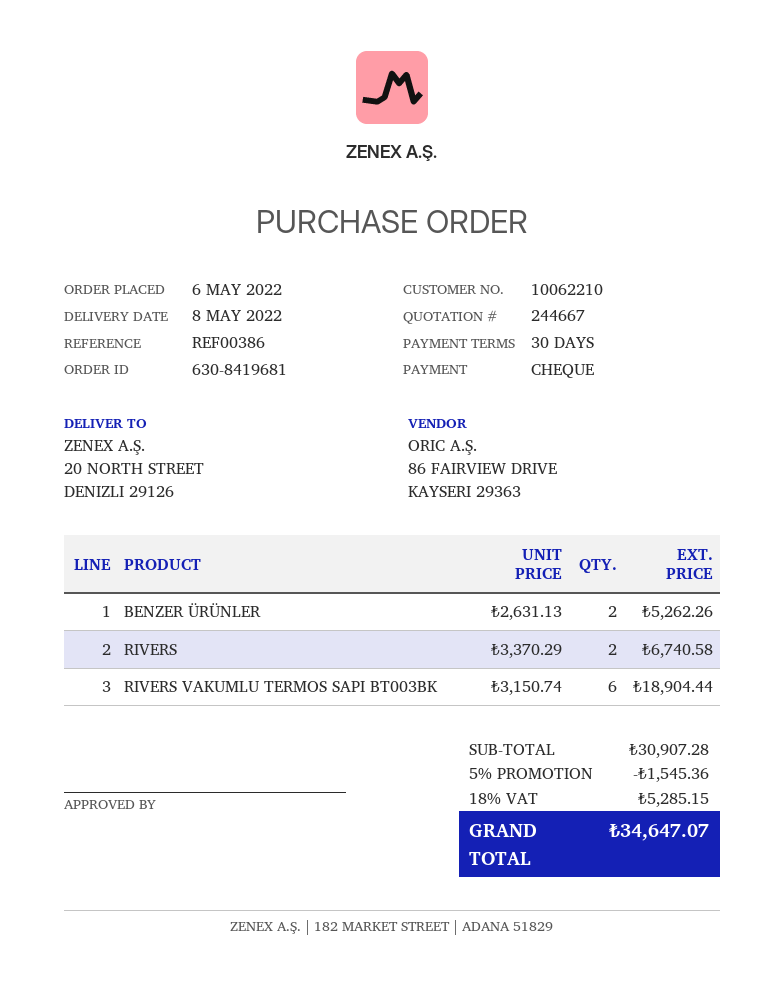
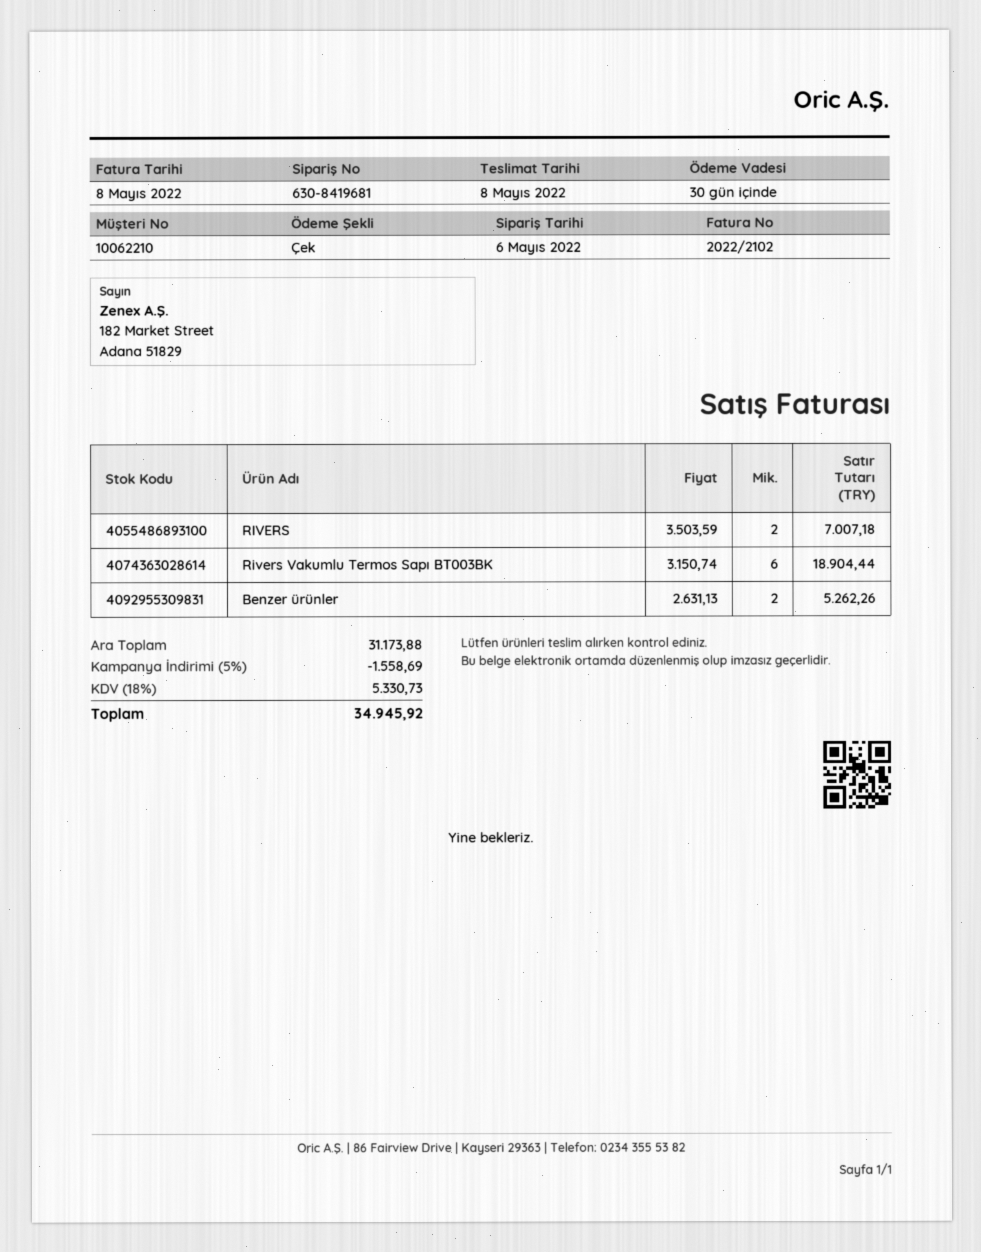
RIVERS: 2 x 3370.29 = 6740.58 -> 2 x 3503.59 = 7007.18
subtotal: 30907.28 -> 31173.88
discount: 5% = 1545.36 -> 5% = 1558.69
tax: 18% = 5285.15 -> 18% = 5330.73
total: 34647.07 -> 34945.92

